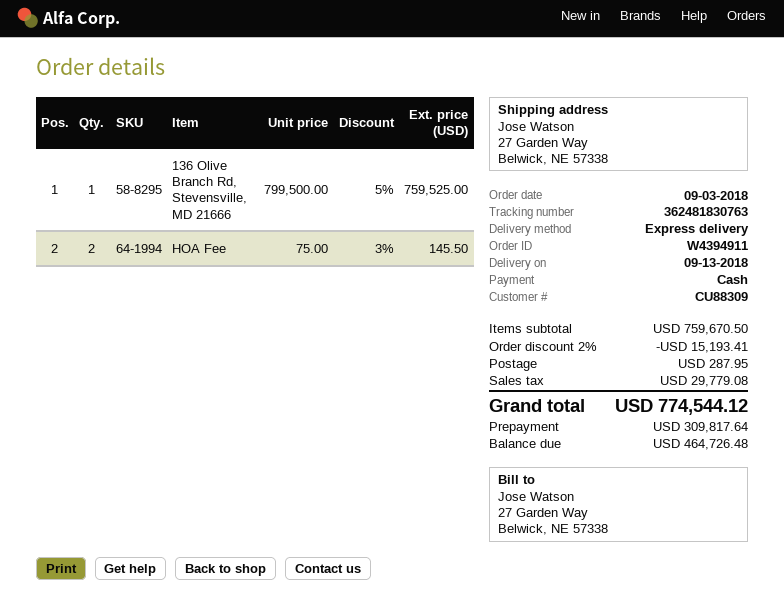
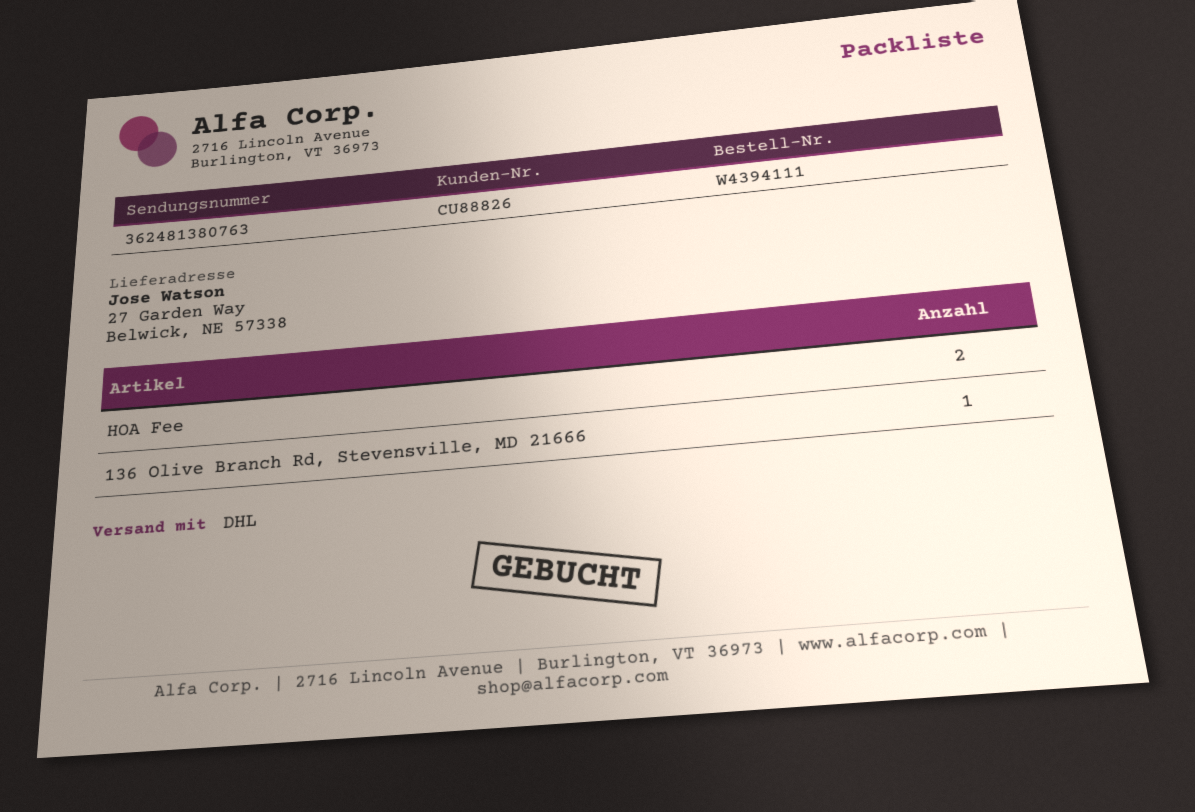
order number: W4394911 -> W4394111
customer number: CU88309 -> CU88826
shipping method: express -> DHL
tracking number: 362481830763 -> 362481380763

